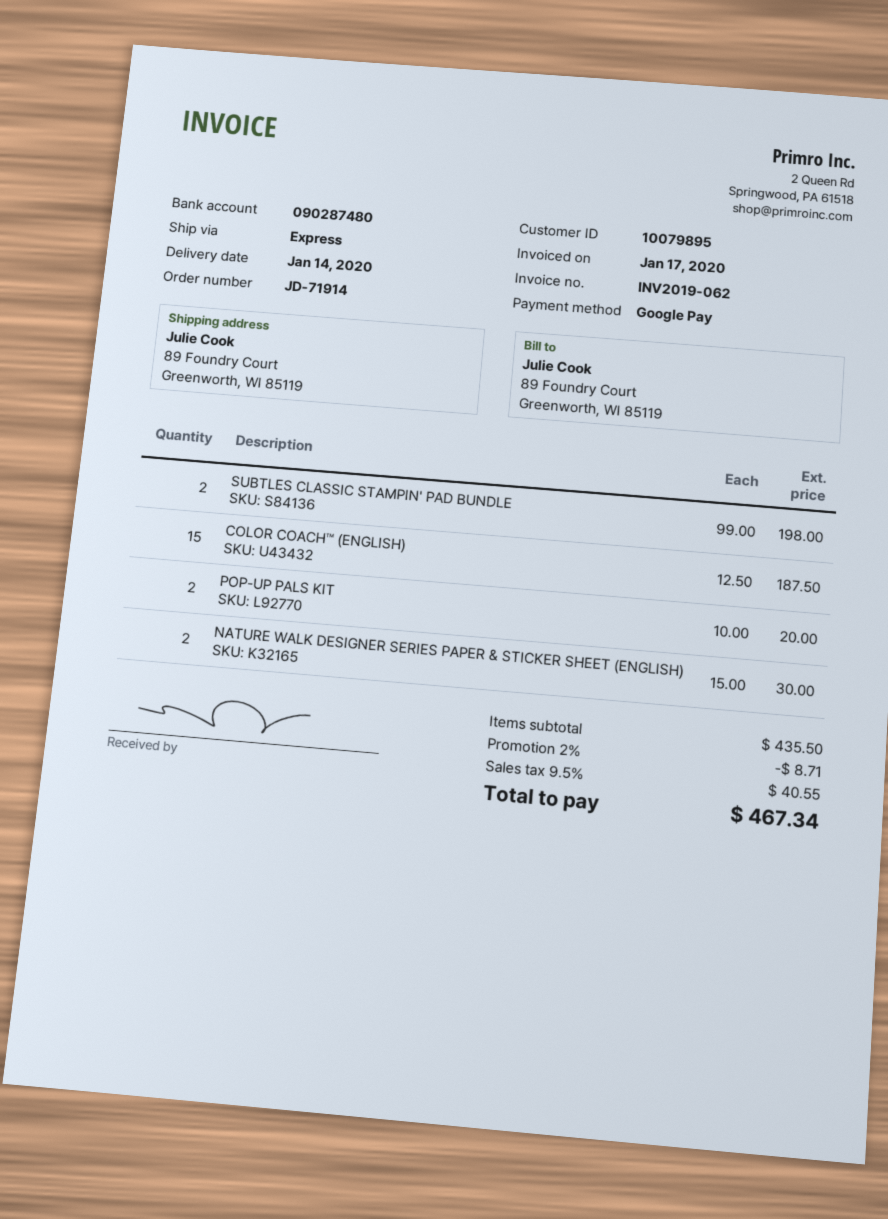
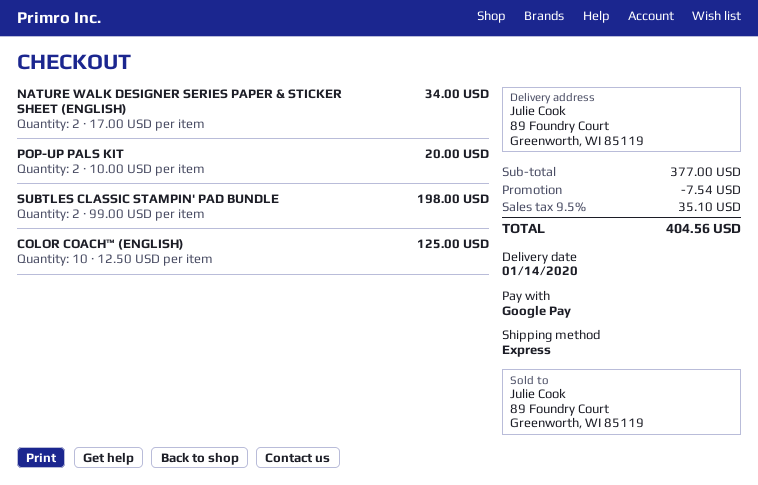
COLOR COACH™ (ENGLISH): 15 x 12.50 = 187.50 -> 10 x 12.50 = 125.00
NATURE WALK DESIGNER SERIES PAPER & STICKER SHEET (ENGLISH): 2 x 15.00 = 30.00 -> 2 x 17.00 = 34.00
subtotal: 435.50 -> 377.00
discount: 8.71 -> 7.54
tax: 9.5% = 40.55 -> 9.5% = 35.10
total: 467.34 -> 404.56

